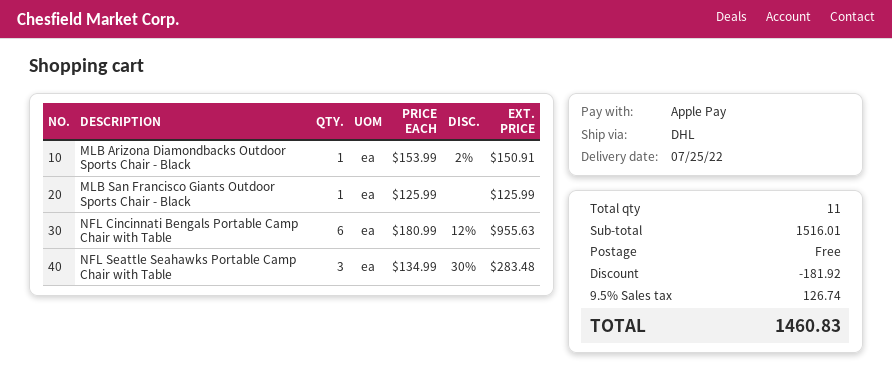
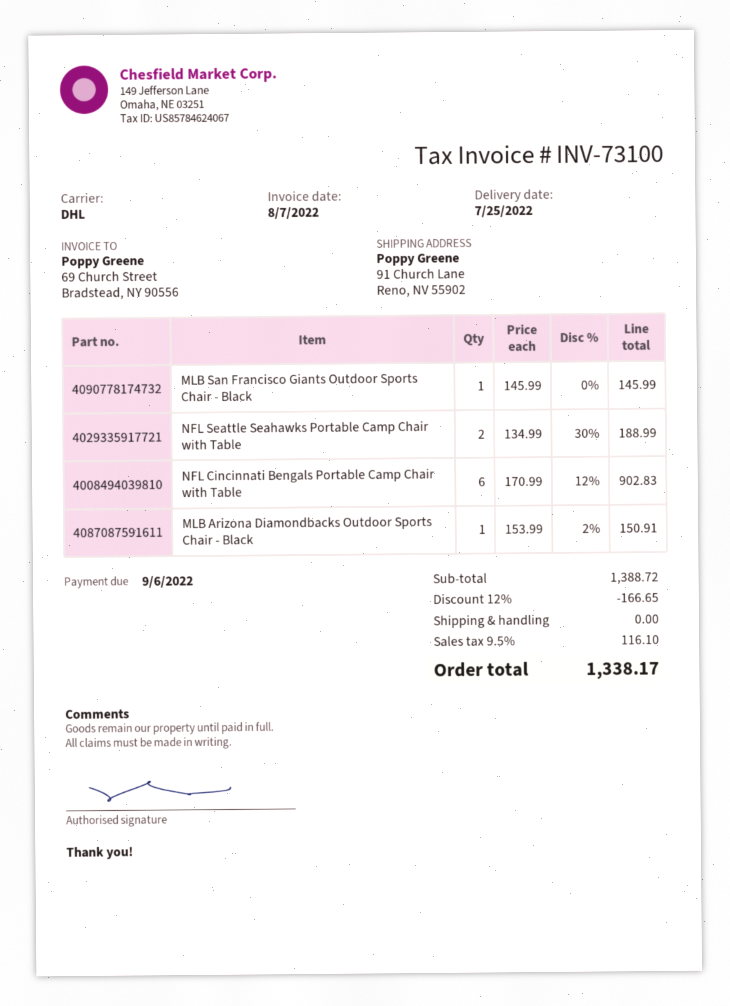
MLB San Francisco Giants Outdoor Sports Chair - Black: 1 x 125.99 = 125.99 -> 1 x 145.99 = 145.99
NFL Cincinnati Bengals Portable Camp Chair with Table: 6 x 180.99 - 12% = 955.63 -> 6 x 170.99 - 12% = 902.83
NFL Seattle Seahawks Portable Camp Chair with Table: 3 x 134.99 - 30% = 283.48 -> 2 x 134.99 - 30% = 188.99
subtotal: 1516.01 -> 1388.72
discount: 181.92 -> 166.65
tax: 9.5% = 126.74 -> 9.5% = 116.10
total: 1460.83 -> 1338.17

